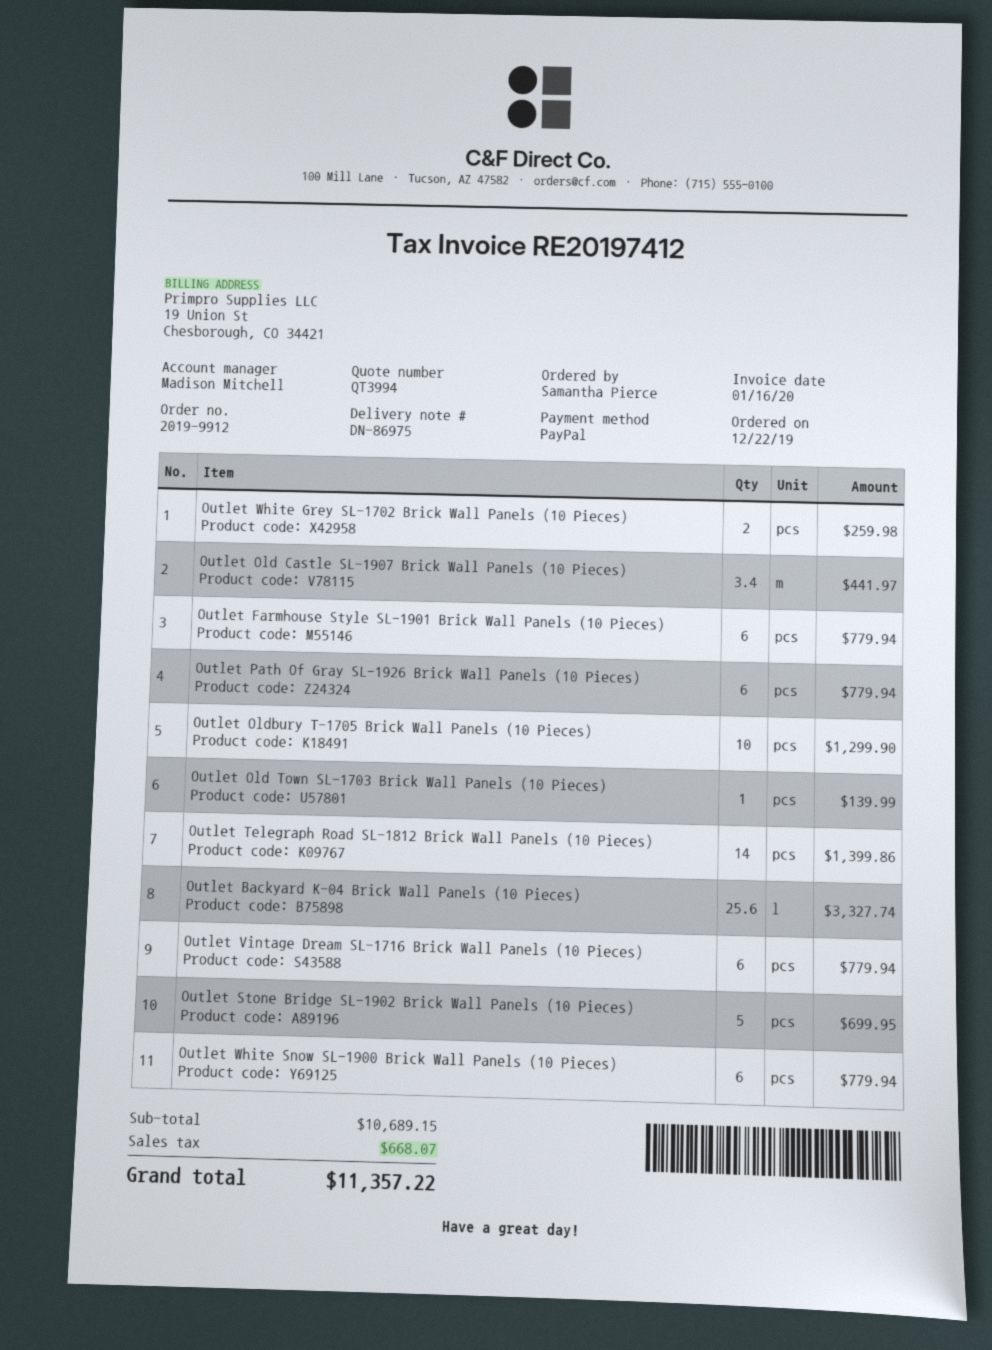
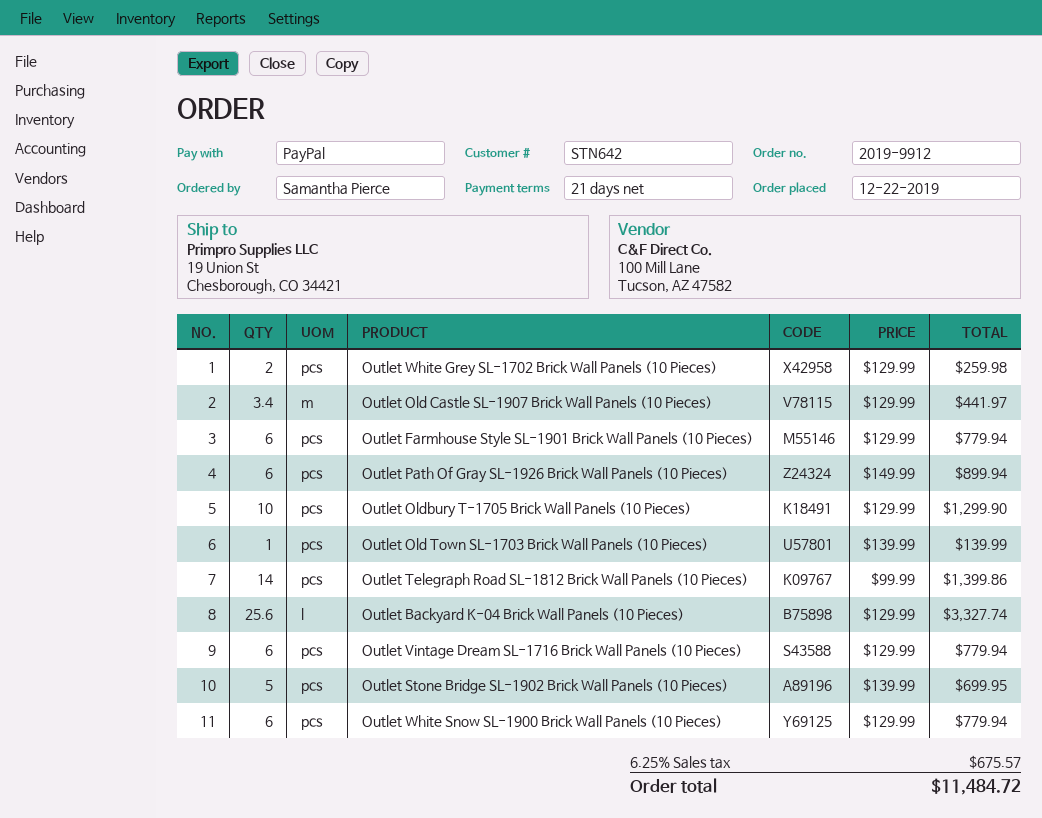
Outlet Path Of Gray SL-1926 Brick Wall Panels (10 Pieces): 6 for 779.94 -> 6 for 899.94
tax: 668.07 -> 675.57
total: 11357.22 -> 11484.72

